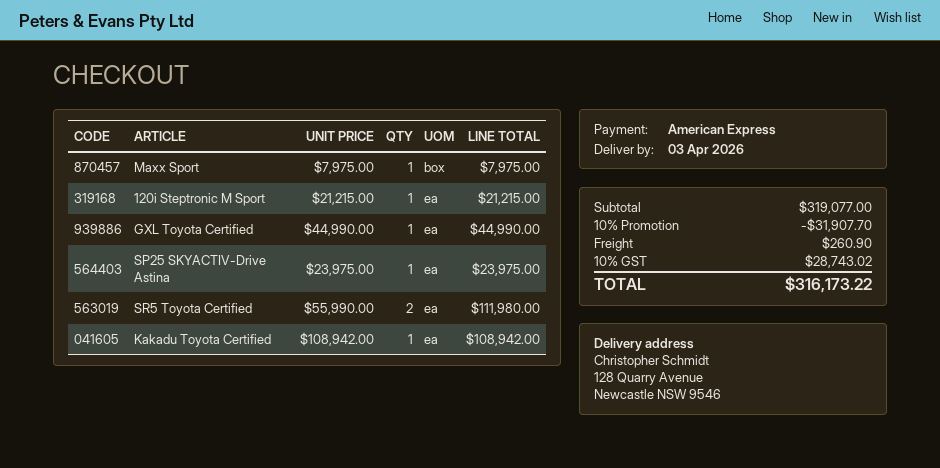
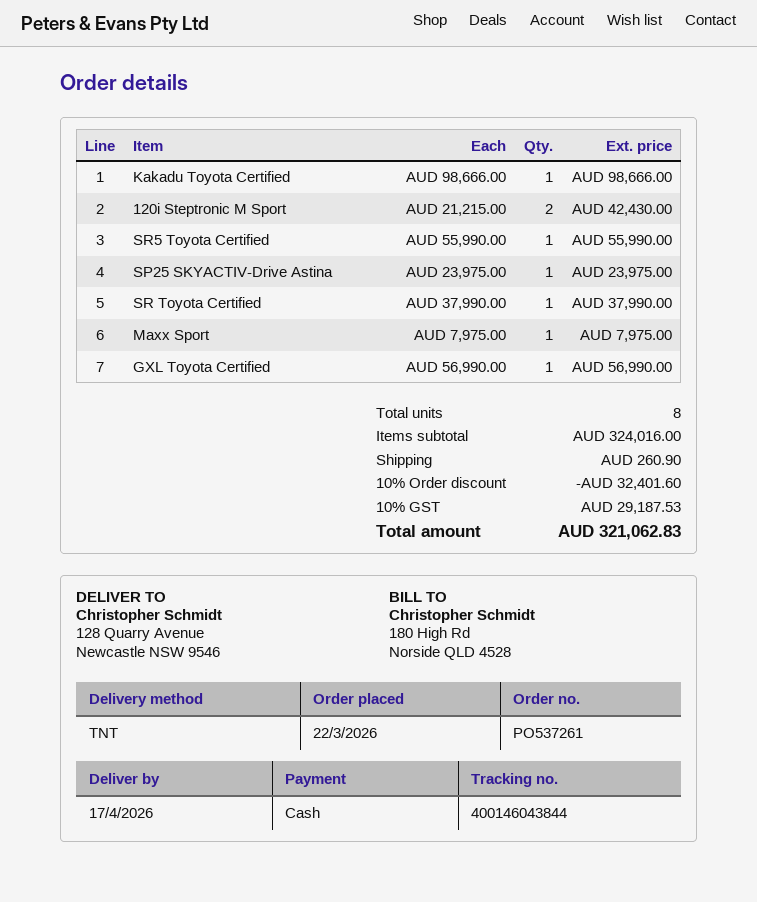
delivery date: 2026-04-03 -> 2026-04-17
payment method: American Express -> cash
120i Steptronic M Sport: 1 x 21215.00 = 21215.00 -> 2 x 21215.00 = 42430.00
GXL Toyota Certified: 1 x 44990.00 = 44990.00 -> 1 x 56990.00 = 56990.00
SR5 Toyota Certified: 2 x 55990.00 = 111980.00 -> 1 x 55990.00 = 55990.00
Kakadu Toyota Certified: 1 x 108942.00 = 108942.00 -> 1 x 98666.00 = 98666.00
SR Toyota Certified: none -> 1 x 37990.00 = 37990.00
subtotal: 319077.00 -> 324016.00
discount: 10% = 31907.70 -> 10% = 32401.60
tax: 10% = 28743.02 -> 10% = 29187.53
total: 316173.22 -> 321062.83

